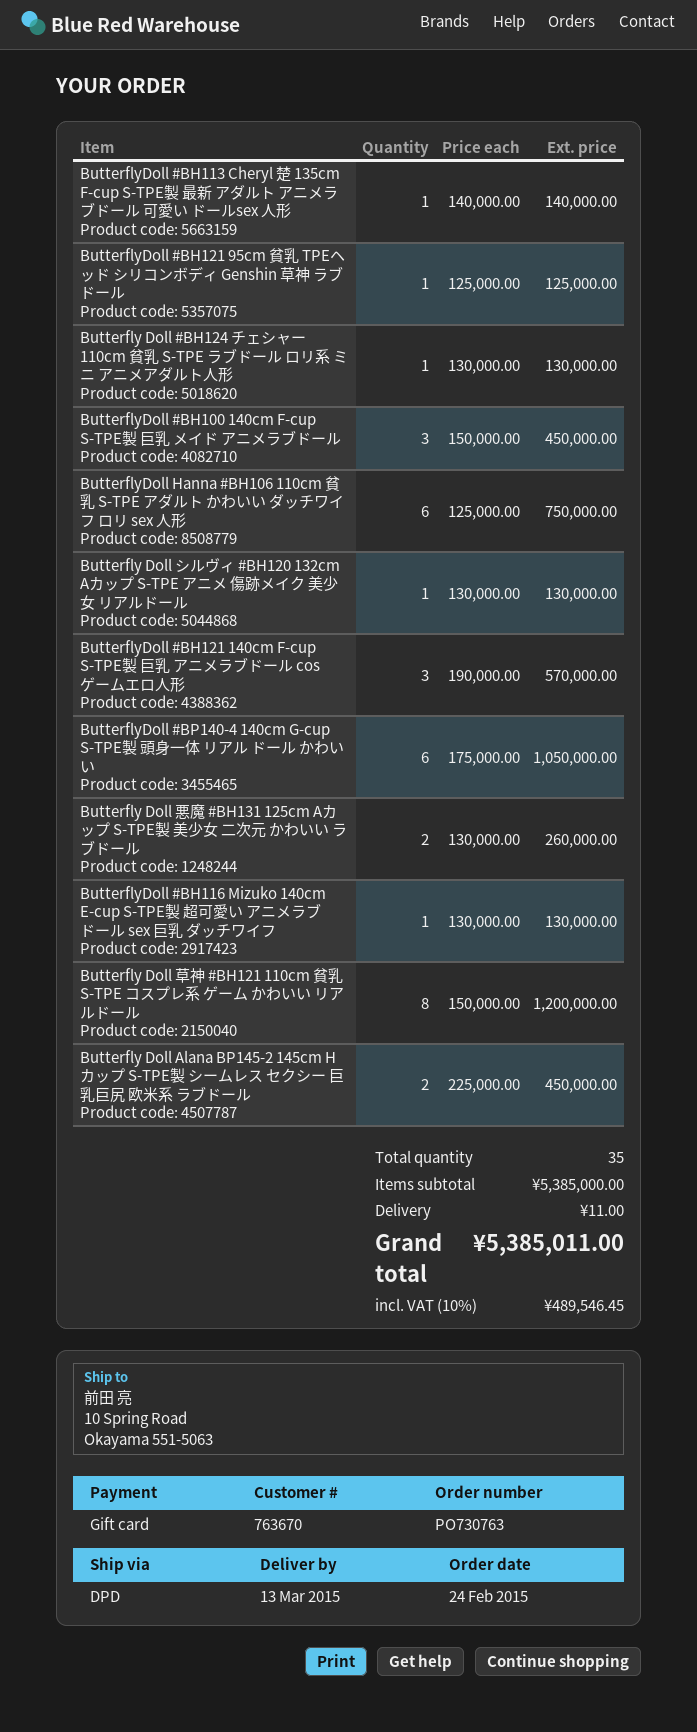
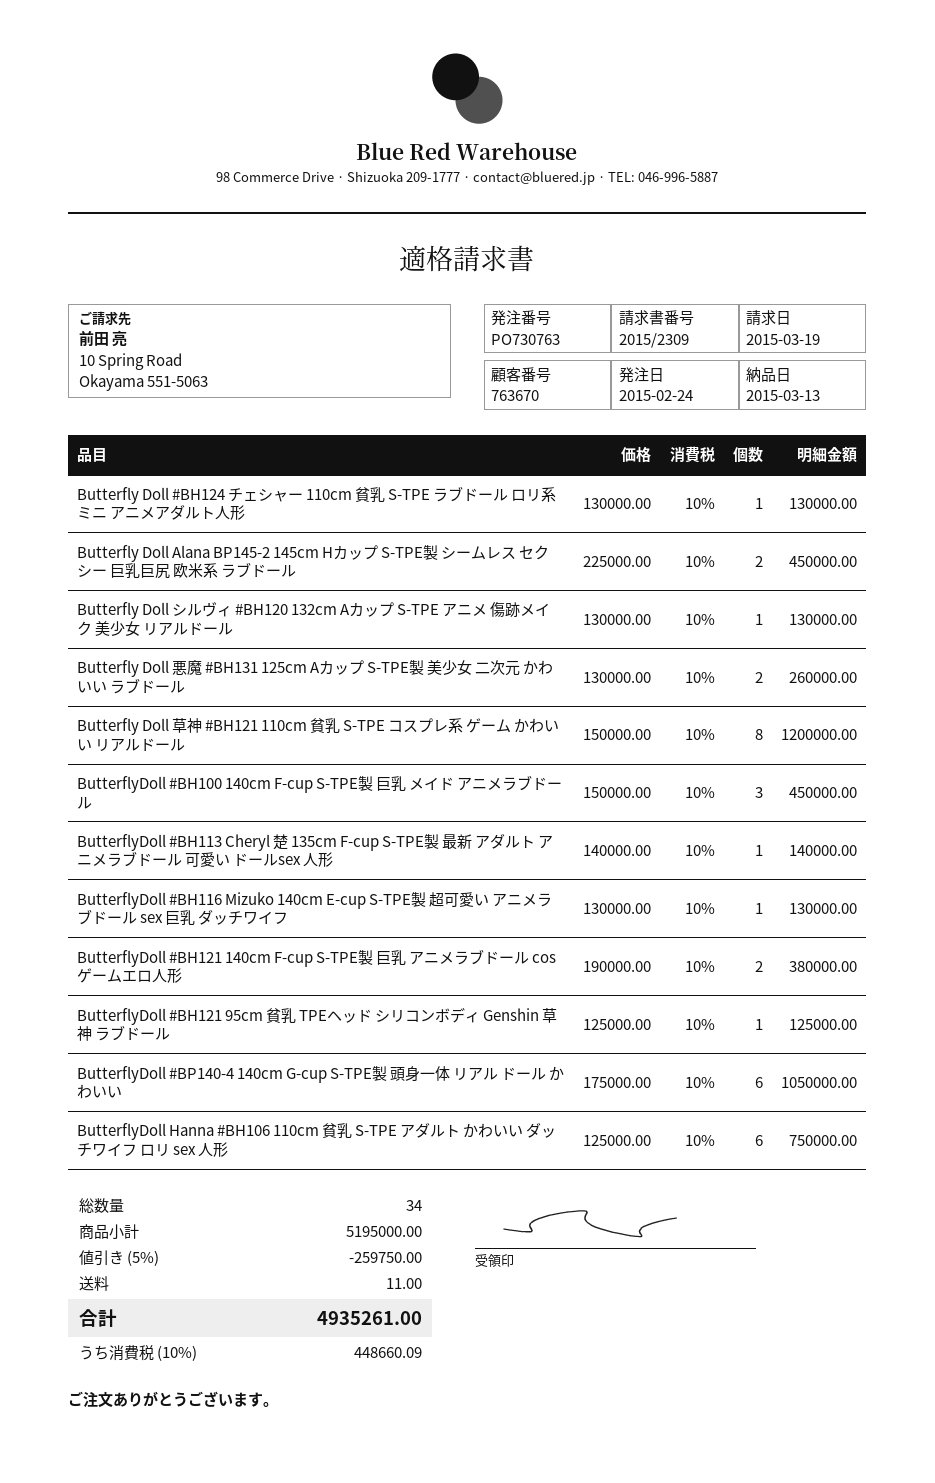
ButterflyDoll #BH121 140cm F-cup S-TPE製 巨乳 アニメラブドール cos ゲームエロ人形: 3 x 190000.00 = 570000.00 -> 2 x 190000.00 = 380000.00
total quantity: 35 -> 34
subtotal: 5385000.00 -> 5195000.00
discount: none -> 5% = 259750.00
tax: 10% = 489546.45 -> 10% = 448660.09
total: 5385011.00 -> 4935261.00

